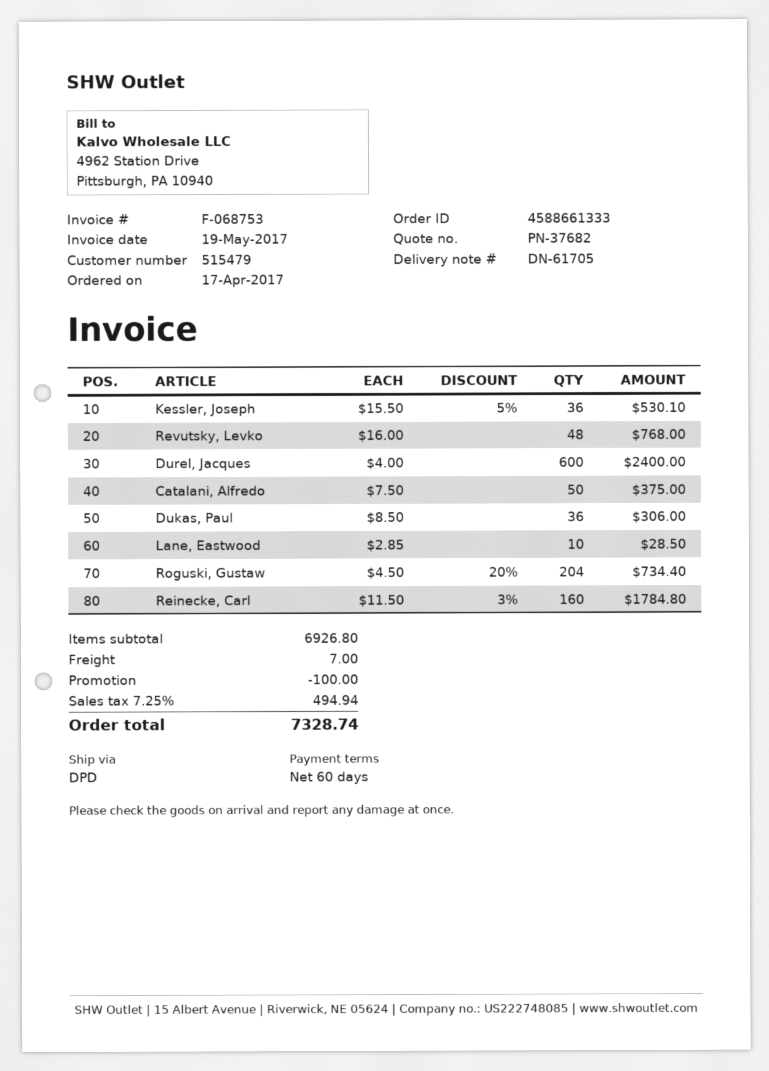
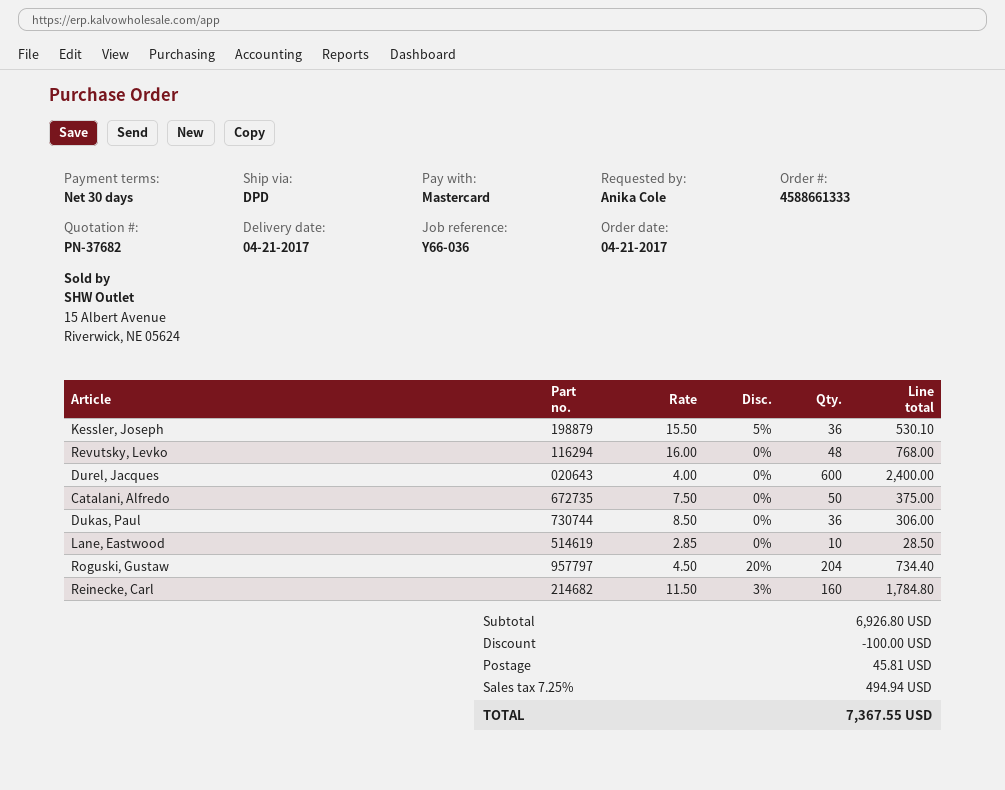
order date: 2017-04-17 -> 2017-04-21
payment terms: 60 days -> 30 days
shipping: 7.00 -> 45.81
total: 7328.74 -> 7367.55

